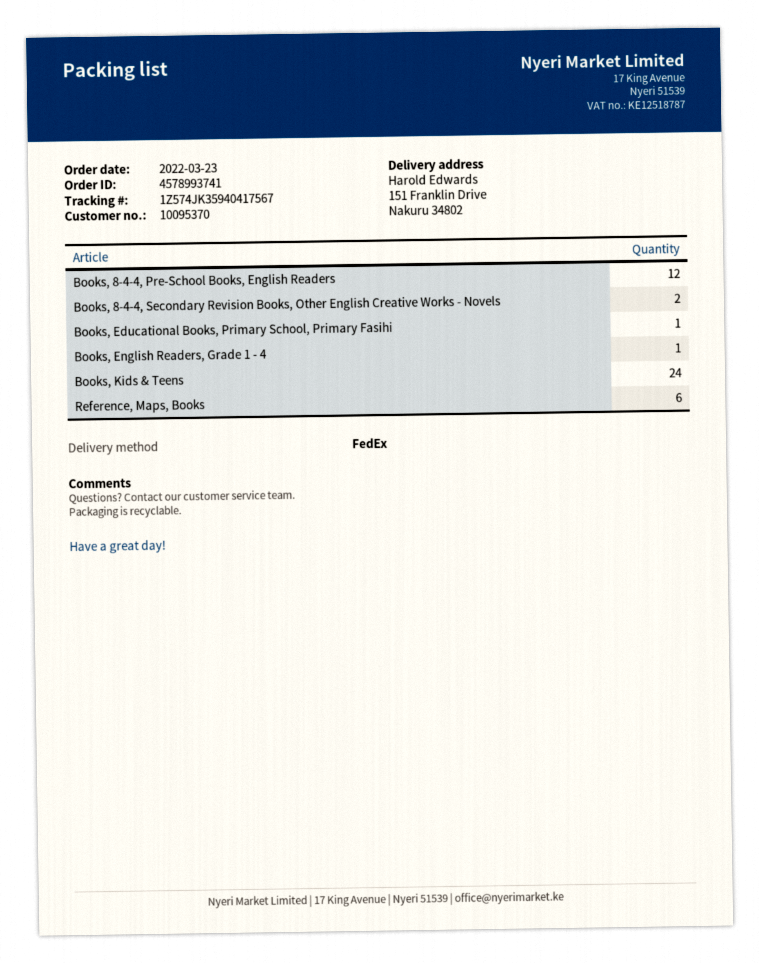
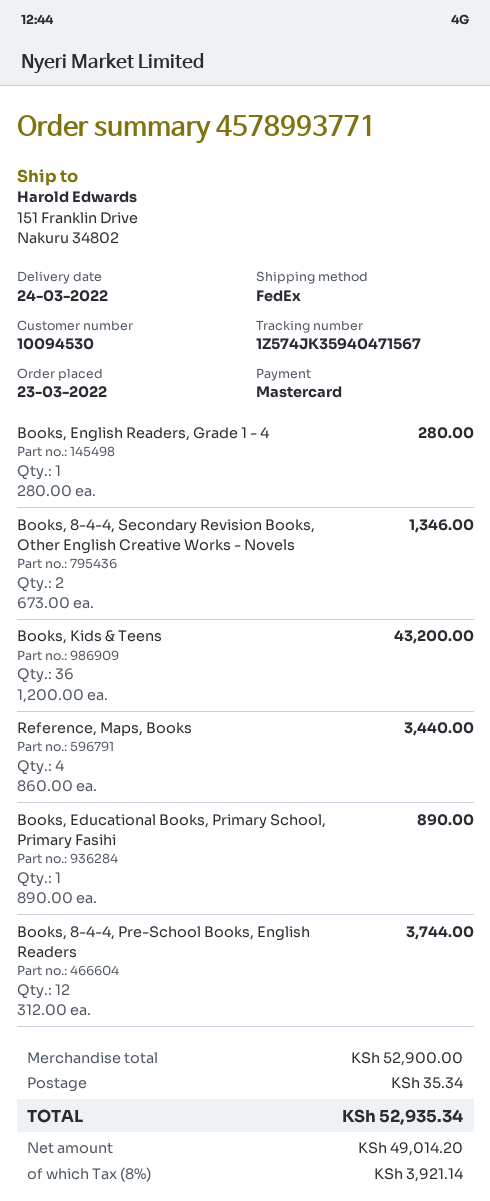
order number: 4578993741 -> 4578993771
customer number: 10095370 -> 10094530
tracking number: 1Z574JK35940417567 -> 1Z574JK35940471567
Books, Kids & Teens: 24 -> 36
Reference, Maps, Books: 6 -> 4

